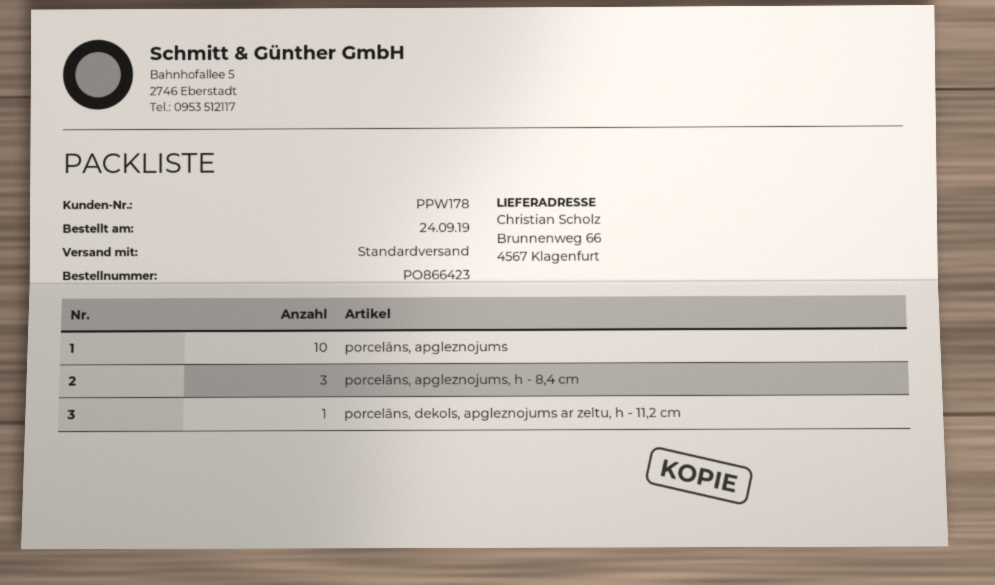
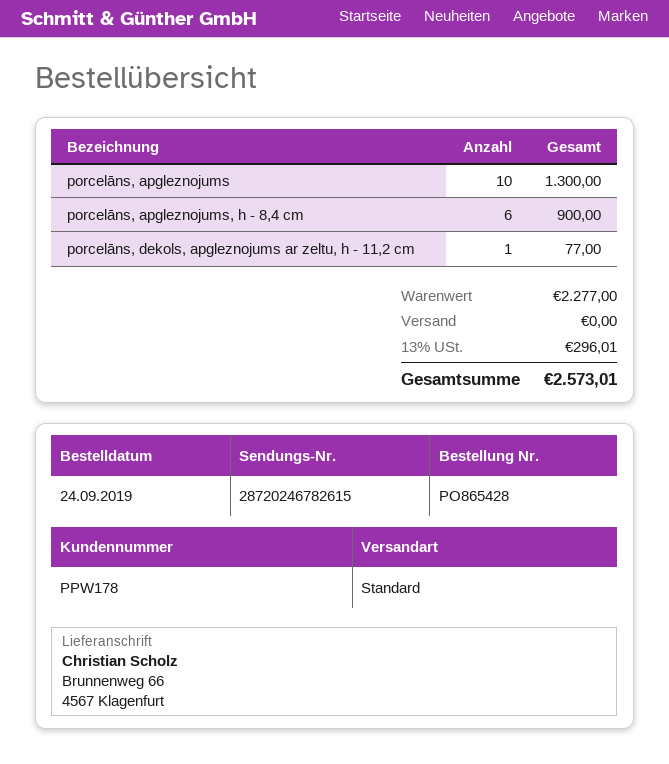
order number: PO866423 -> PO865428
porcelāns, apgleznojums, h - 8,4 cm: 3 -> 6

